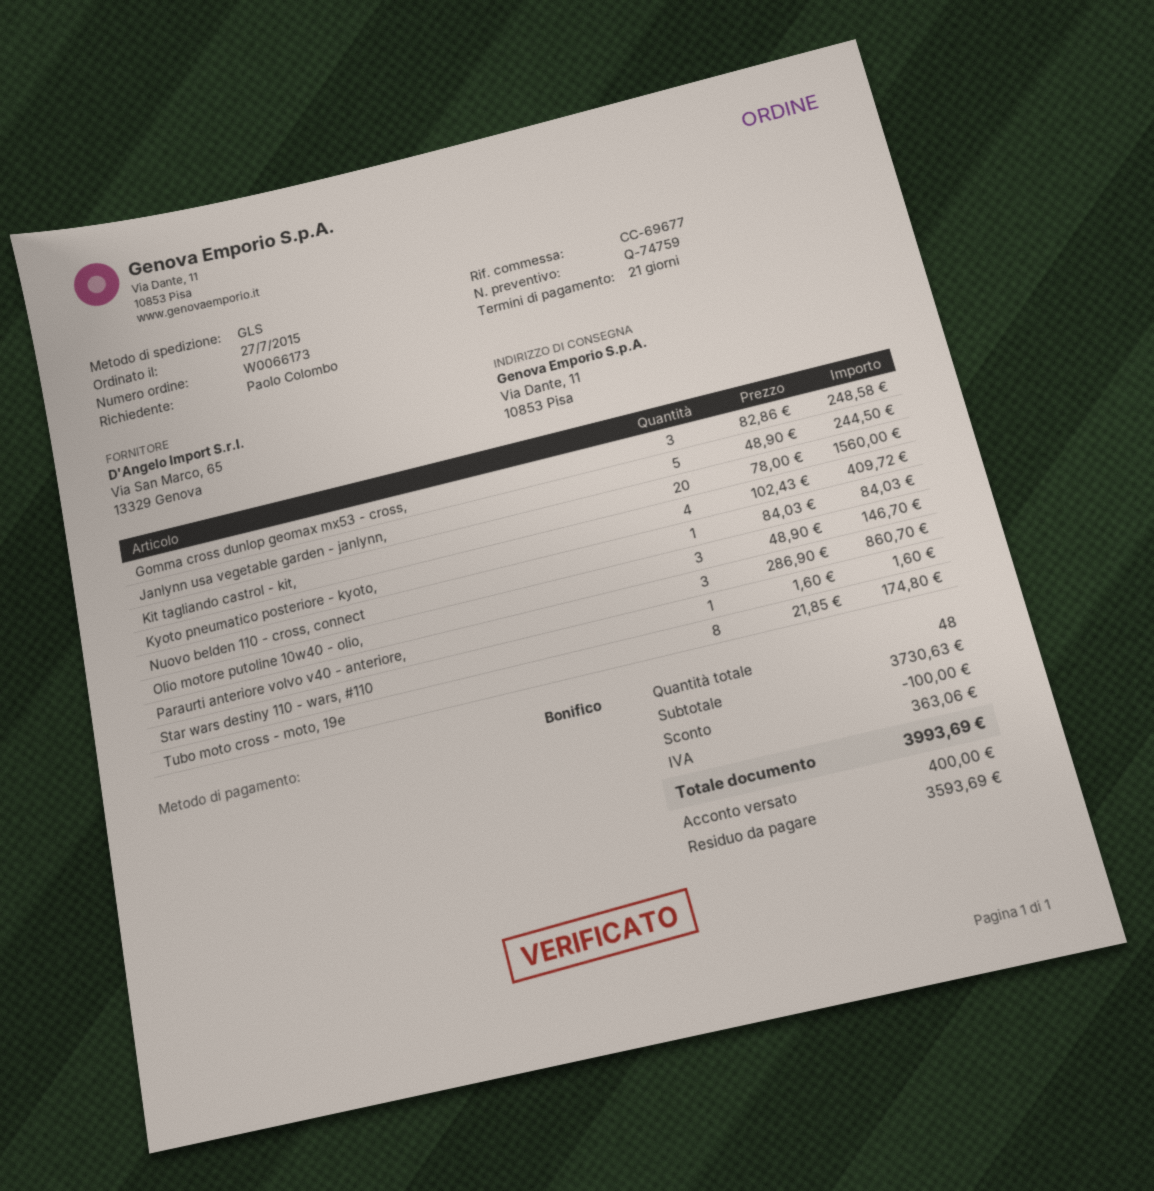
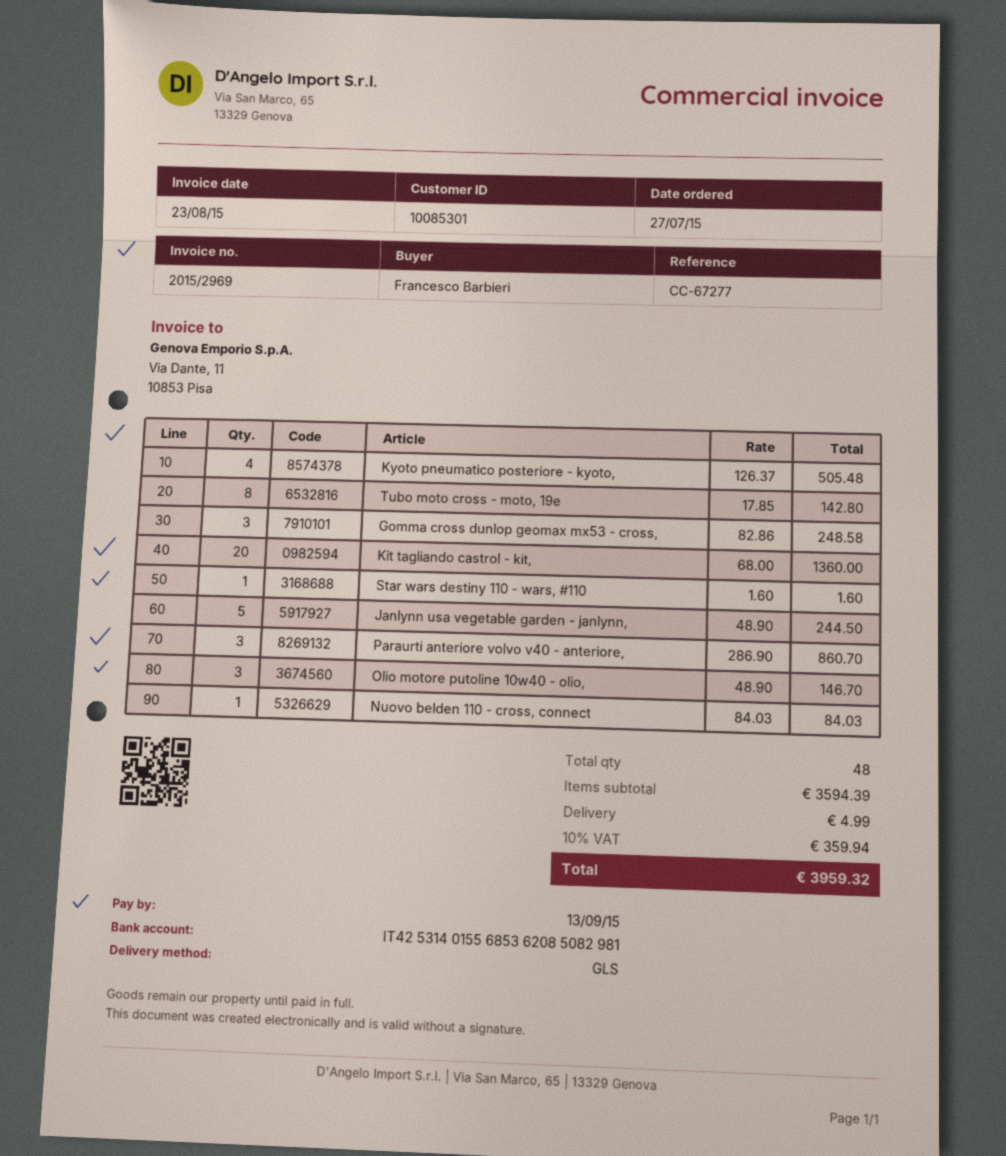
reference: CC-69677 -> CC-67277
ordered by: Paolo Colombo -> Francesco Barbieri
Kit tagliando castrol - kit,: 20 x 78.00 = 1560.00 -> 20 x 68.00 = 1360.00
Kyoto pneumatico posteriore - kyoto,: 4 x 102.43 = 409.72 -> 4 x 126.37 = 505.48
Tubo moto cross - moto, 19e: 8 x 21.85 = 174.80 -> 8 x 17.85 = 142.80
subtotal: 3730.63 -> 3594.39
discount: 100.00 -> none
shipping: none -> 4.99
tax: 363.06 -> 359.94
total: 3993.69 -> 3959.32

